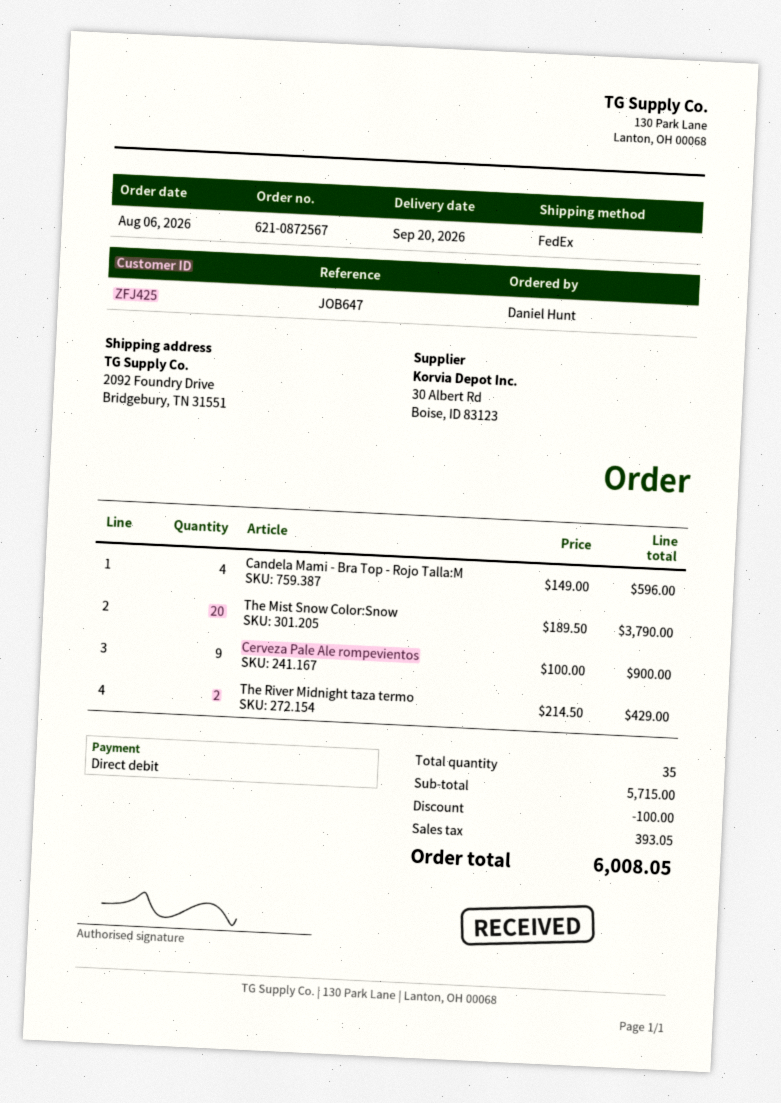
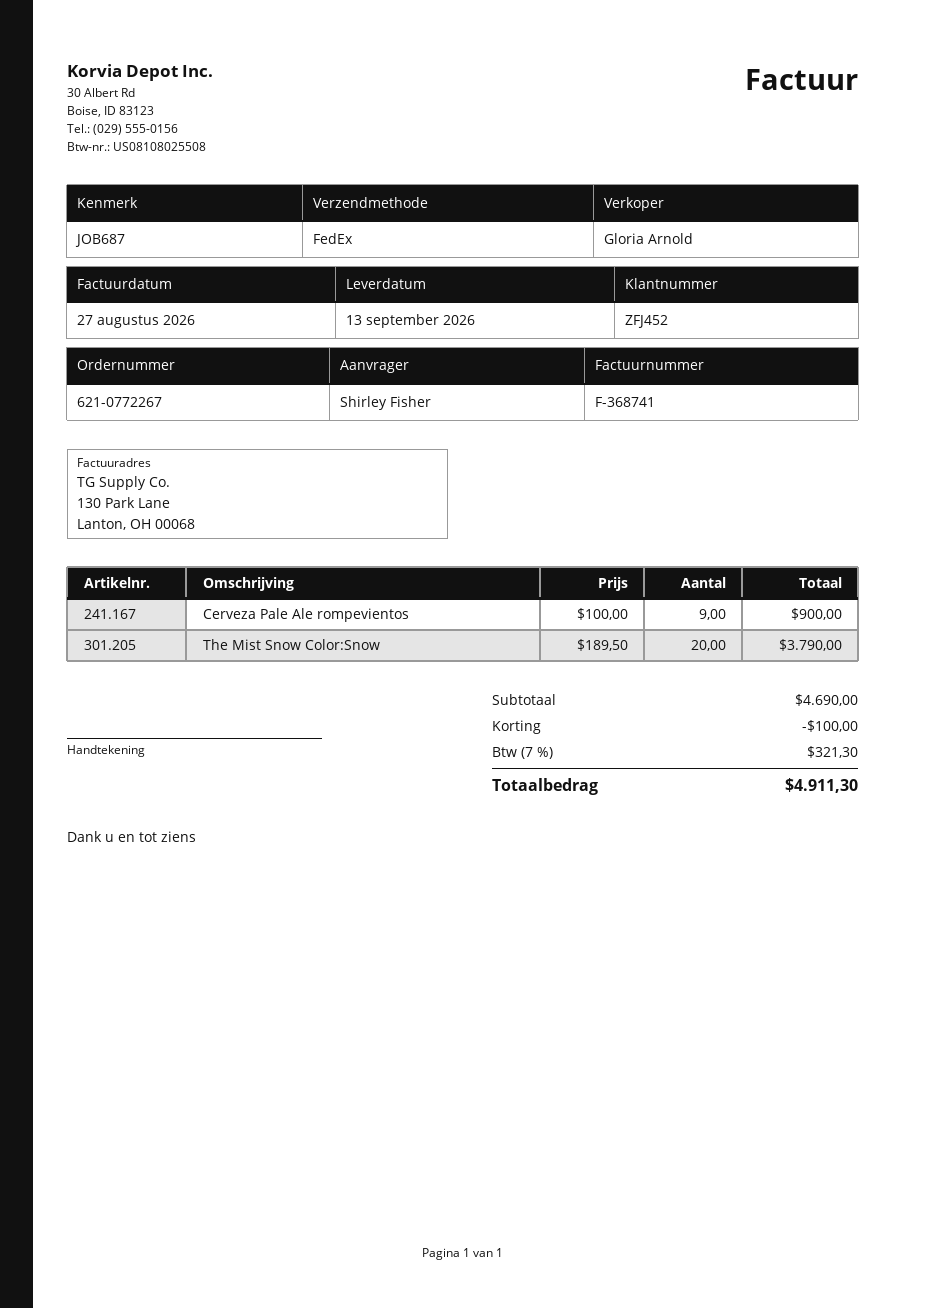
order number: 621-0872567 -> 621-0772267
delivery date: 2026-09-20 -> 2026-09-13
customer number: ZFJ425 -> ZFJ452
reference: JOB647 -> JOB687
ordered by: Daniel Hunt -> Shirley Fisher
Candela Mami - Bra Top - Rojo Talla:M: 4 x 149.00 = 596.00 -> none
The River Midnight taza termo: 2 x 214.50 = 429.00 -> none
subtotal: 5715.00 -> 4690.00
tax: 393.05 -> 321.30
total: 6008.05 -> 4911.30

